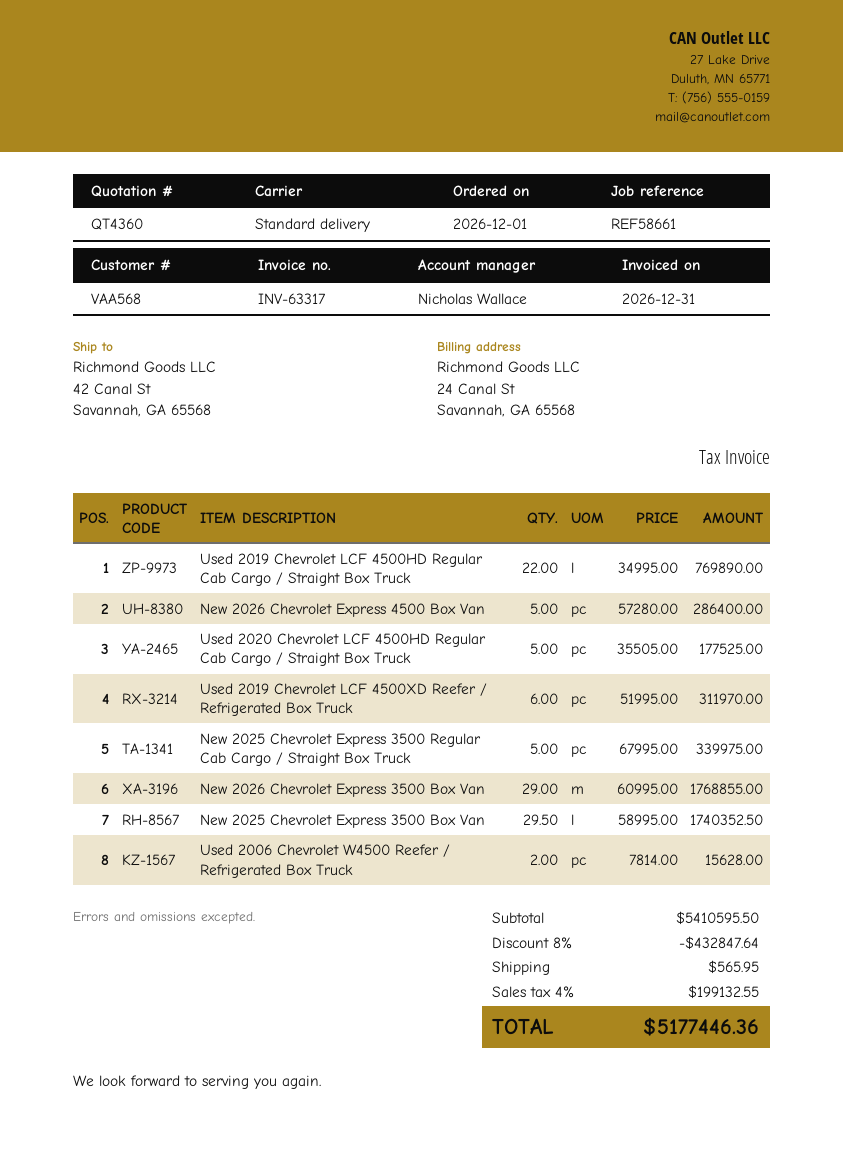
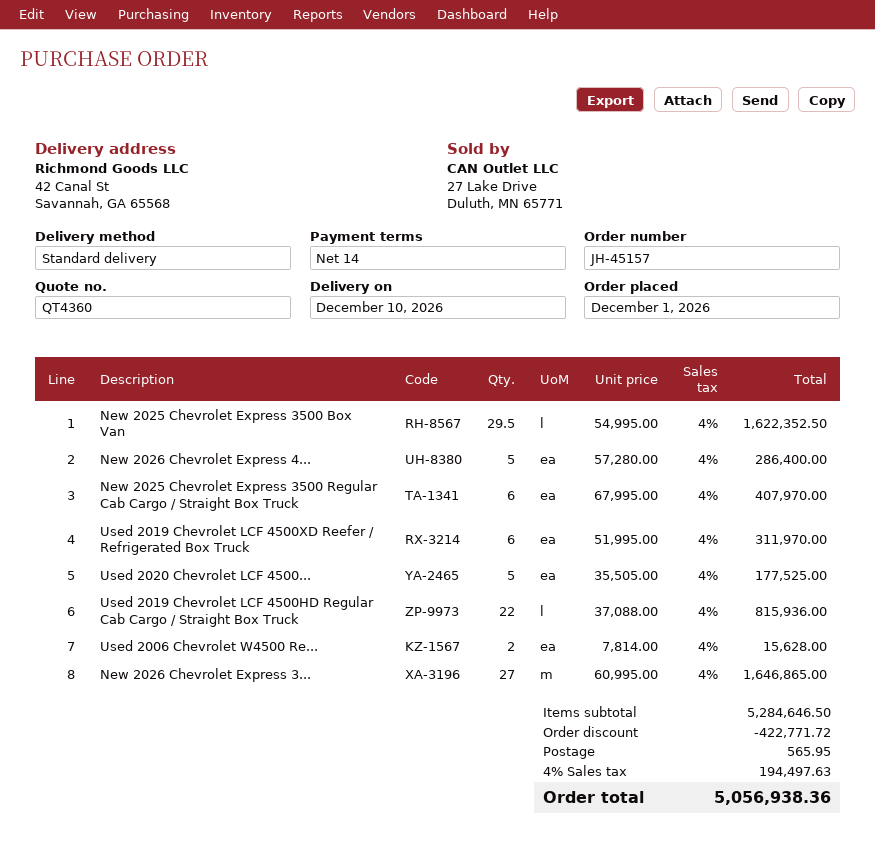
Used 2019 Chevrolet LCF 4500HD Regular Cab Cargo / Straight Box Truck: 22 x 34995.00 = 769890.00 -> 22 x 37088.00 = 815936.00
New 2025 Chevrolet Express 3500 Regular Cab Cargo / Straight Box Truck: 5 x 67995.00 = 339975.00 -> 6 x 67995.00 = 407970.00
New 2026 Chevrolet Express 3500 Box Van: 29 x 60995.00 = 1768855.00 -> 27 x 60995.00 = 1646865.00
New 2025 Chevrolet Express 3500 Box Van: 29.5 x 58995.00 = 1740352.50 -> 29.5 x 54995.00 = 1622352.50
subtotal: 5410595.50 -> 5284646.50
discount: 432847.64 -> 422771.72
tax: 4% = 199132.55 -> 4% = 194497.63
total: 5177446.36 -> 5056938.36

